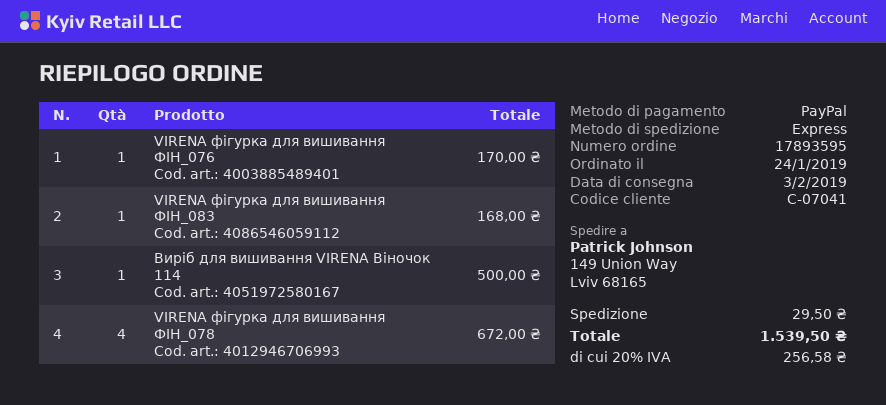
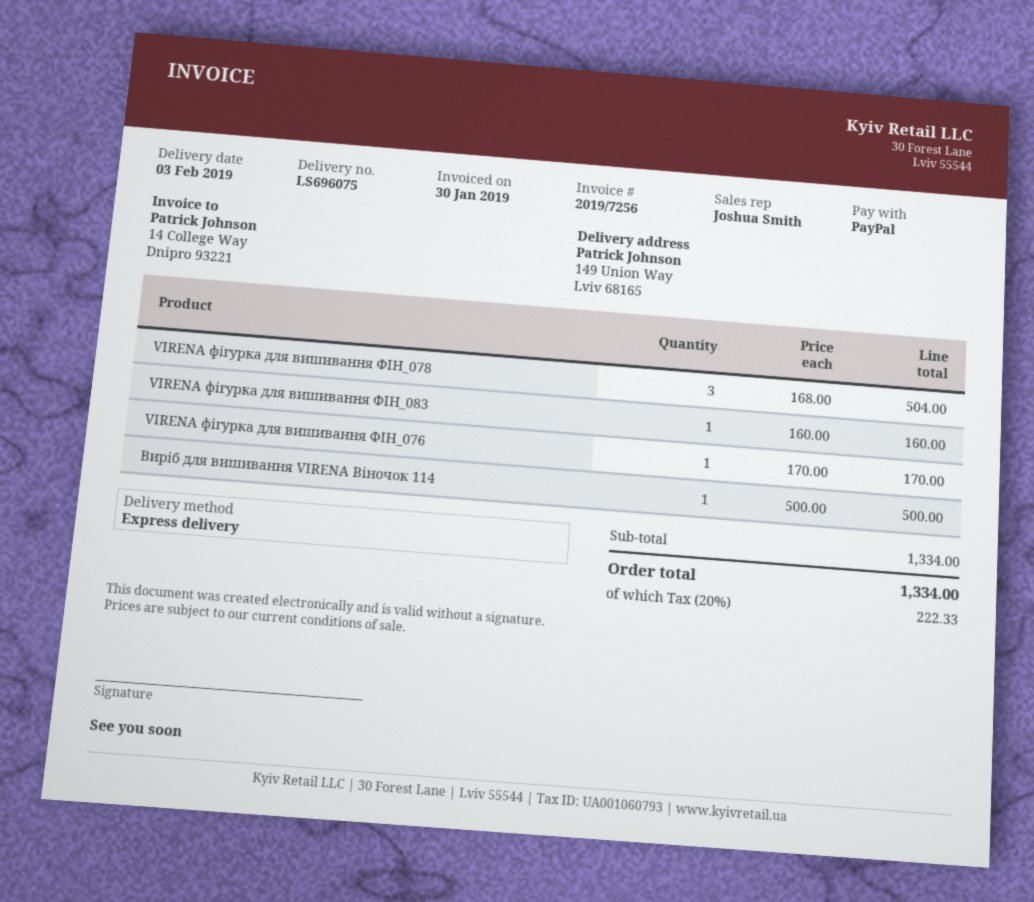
VIRENA фігурка для вишивання ФІН_083: 1 for 168.00 -> 1 for 160.00
VIRENA фігурка для вишивання ФІН_078: 4 for 672.00 -> 3 for 504.00
shipping: 29.50 -> none
tax: 20% = 256.58 -> 20% = 222.33
total: 1539.50 -> 1334.00

